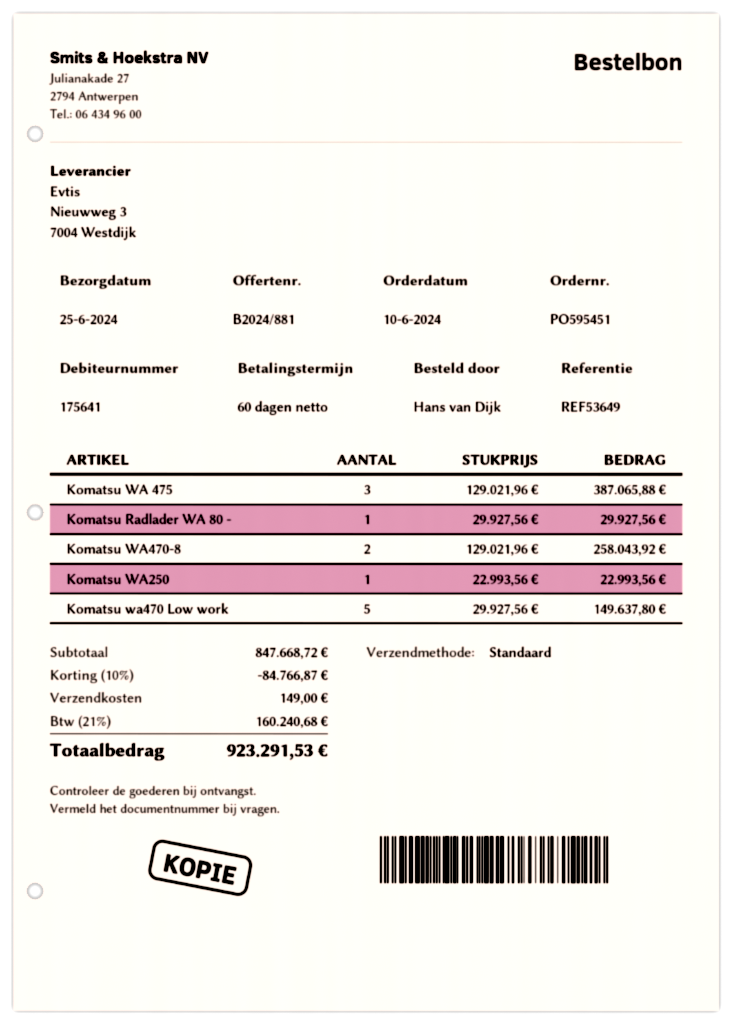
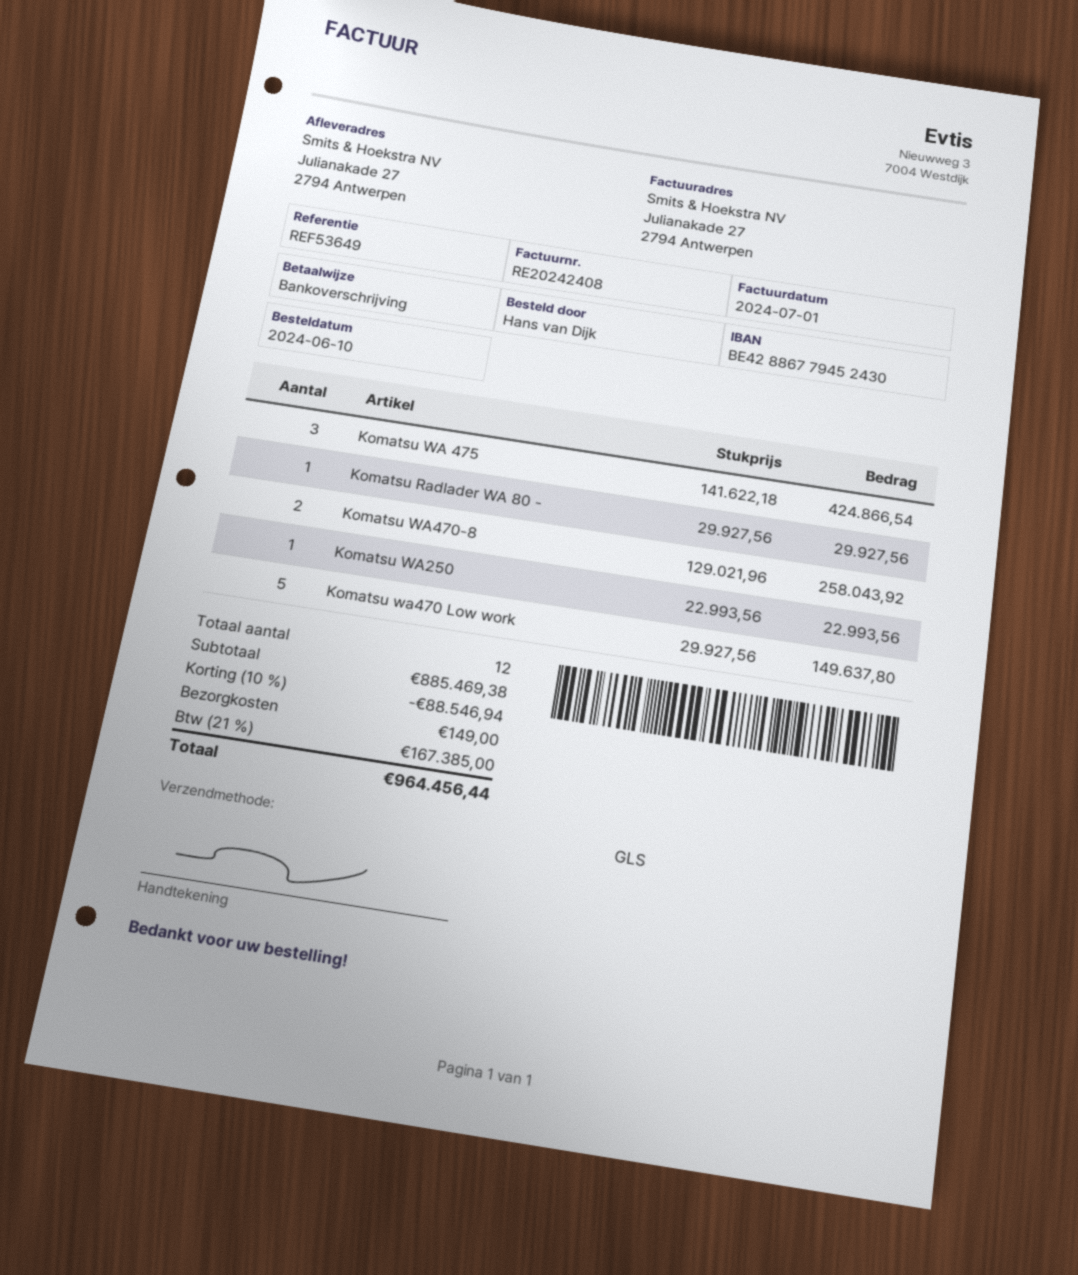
shipping method: standard -> GLS
Komatsu WA 475: 3 x 129021.96 = 387065.88 -> 3 x 141622.18 = 424866.54
subtotal: 847668.72 -> 885469.38
discount: 10% = 84766.87 -> 10% = 88546.94
tax: 21% = 160240.68 -> 21% = 167385.00
total: 923291.53 -> 964456.44

